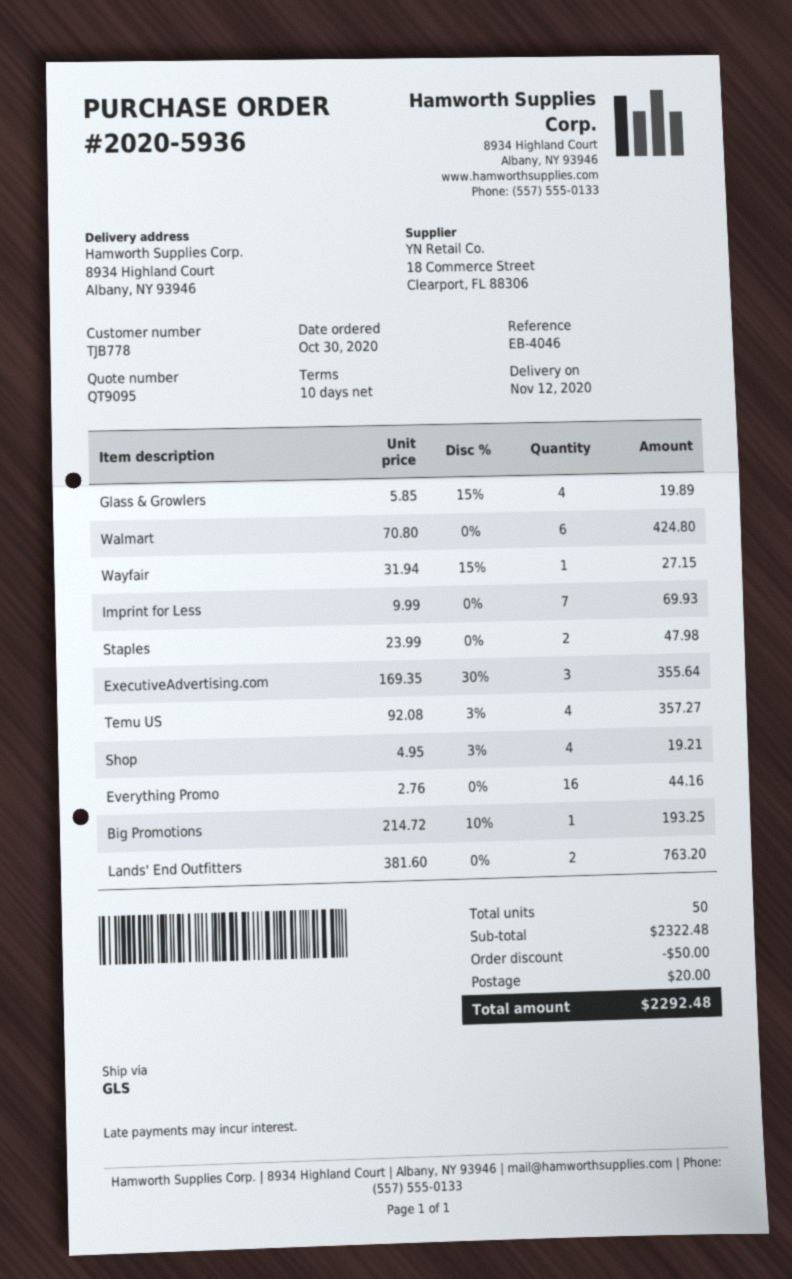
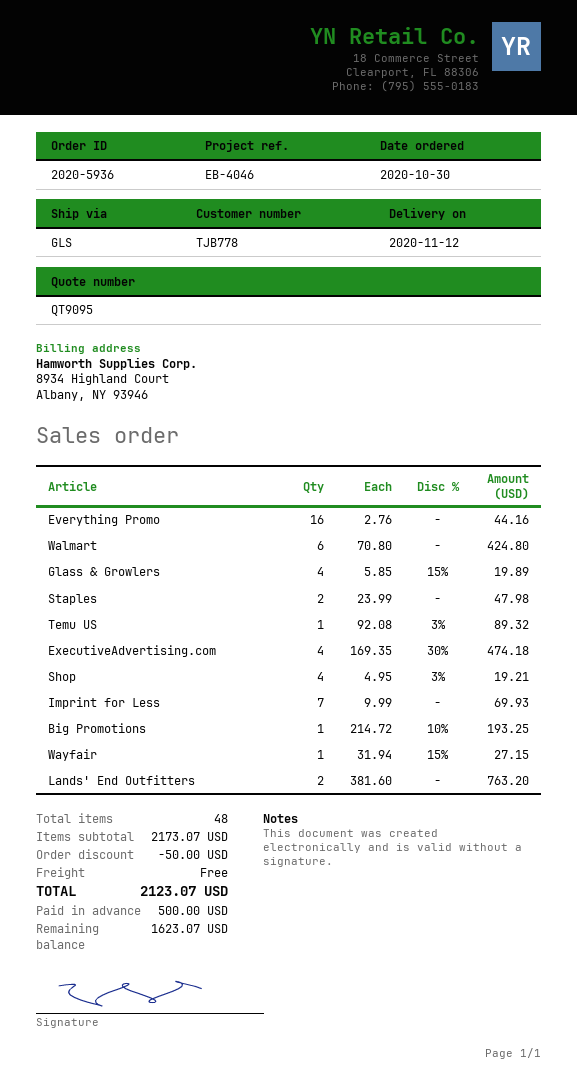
ExecutiveAdvertising.com: 3 x 169.35 - 30% = 355.64 -> 4 x 169.35 - 30% = 474.18
Temu US: 4 x 92.08 - 3% = 357.27 -> 1 x 92.08 - 3% = 89.32
total quantity: 50 -> 48
subtotal: 2322.48 -> 2173.07
shipping: 20.00 -> 0.00
total: 2292.48 -> 2123.07

